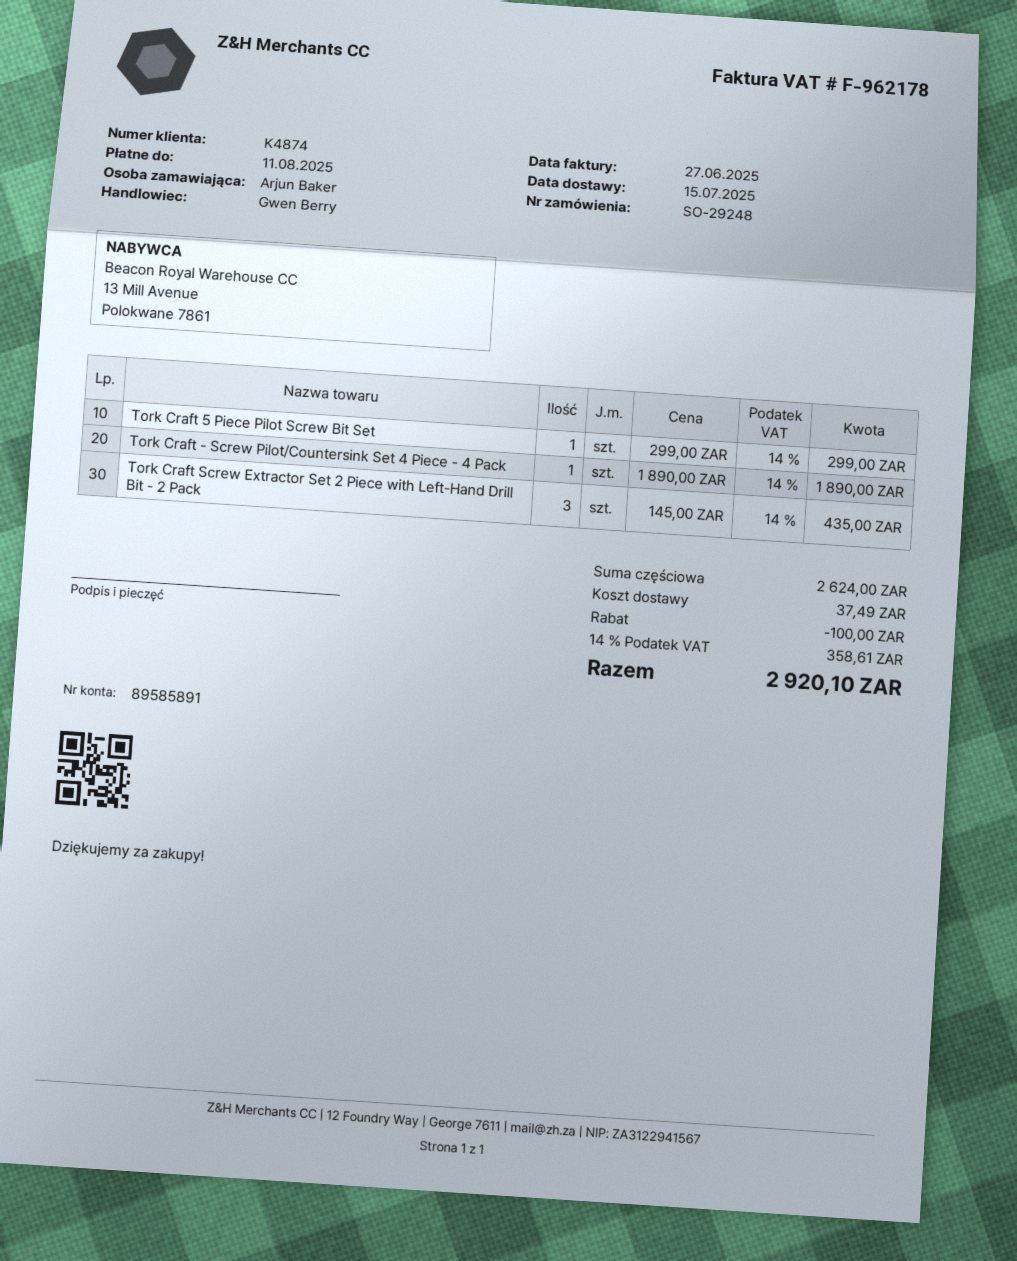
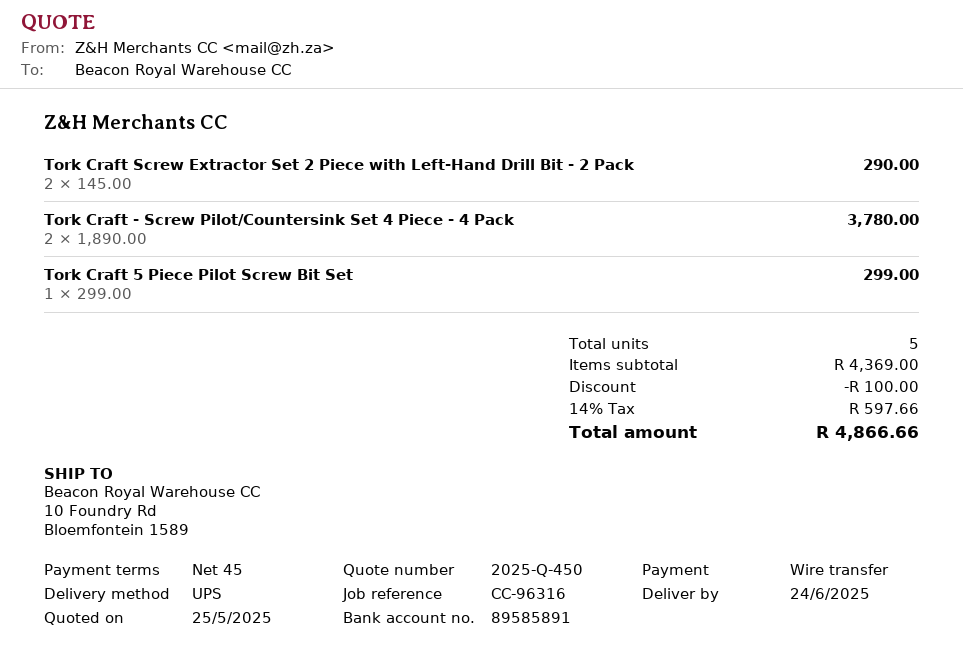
delivery date: 2025-07-15 -> 2025-06-24
Tork Craft - Screw Pilot/Countersink Set 4 Piece - 4 Pack: 1 x 1890.00 = 1890.00 -> 2 x 1890.00 = 3780.00
Tork Craft Screw Extractor Set 2 Piece with Left-Hand Drill Bit - 2 Pack: 3 x 145.00 = 435.00 -> 2 x 145.00 = 290.00
subtotal: 2624.00 -> 4369.00
shipping: 37.49 -> none
tax: 14% = 358.61 -> 14% = 597.66
total: 2920.10 -> 4866.66

